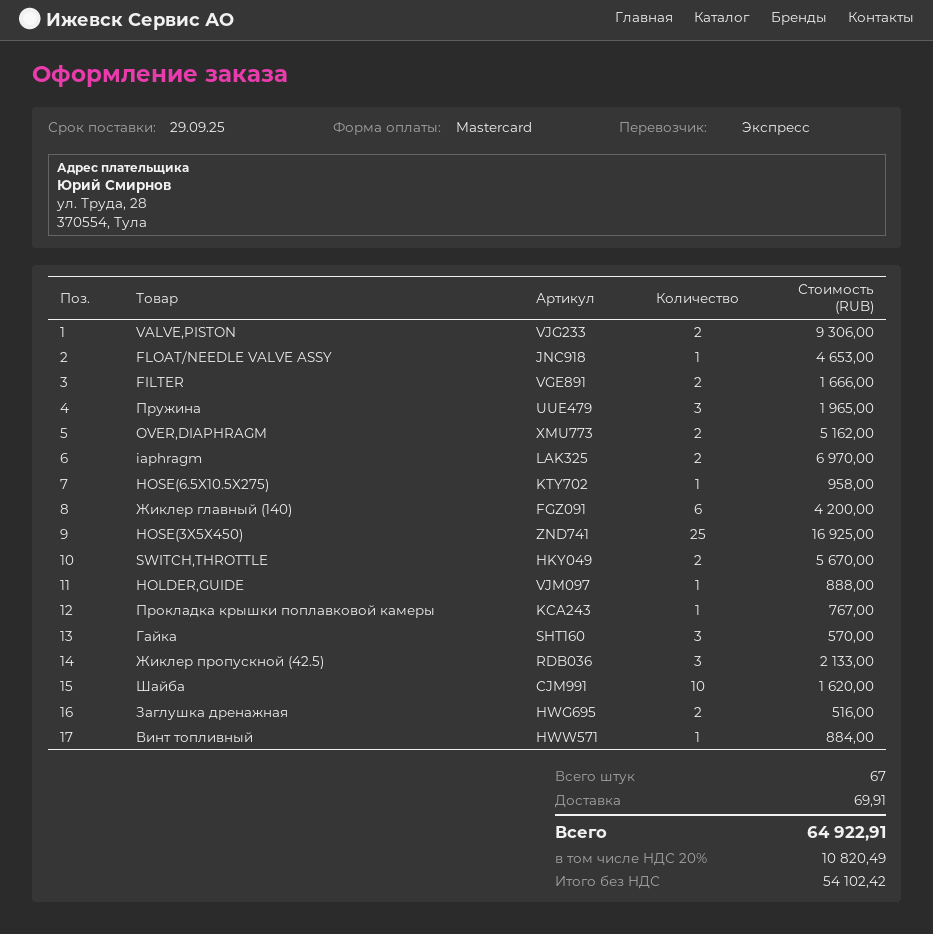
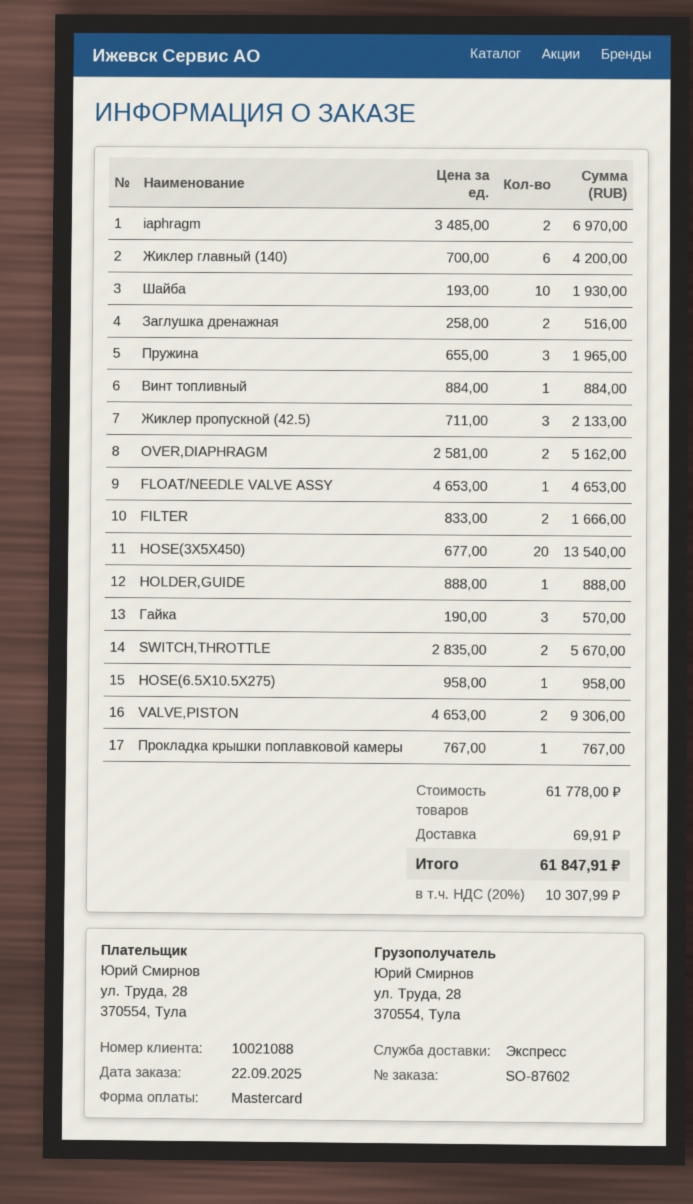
HOSE(3X5X450): 25 for 16925.00 -> 20 for 13540.00
Шайба: 10 for 1620.00 -> 10 for 1930.00
tax: 20% = 10820.49 -> 20% = 10307.99
total: 64922.91 -> 61847.91

